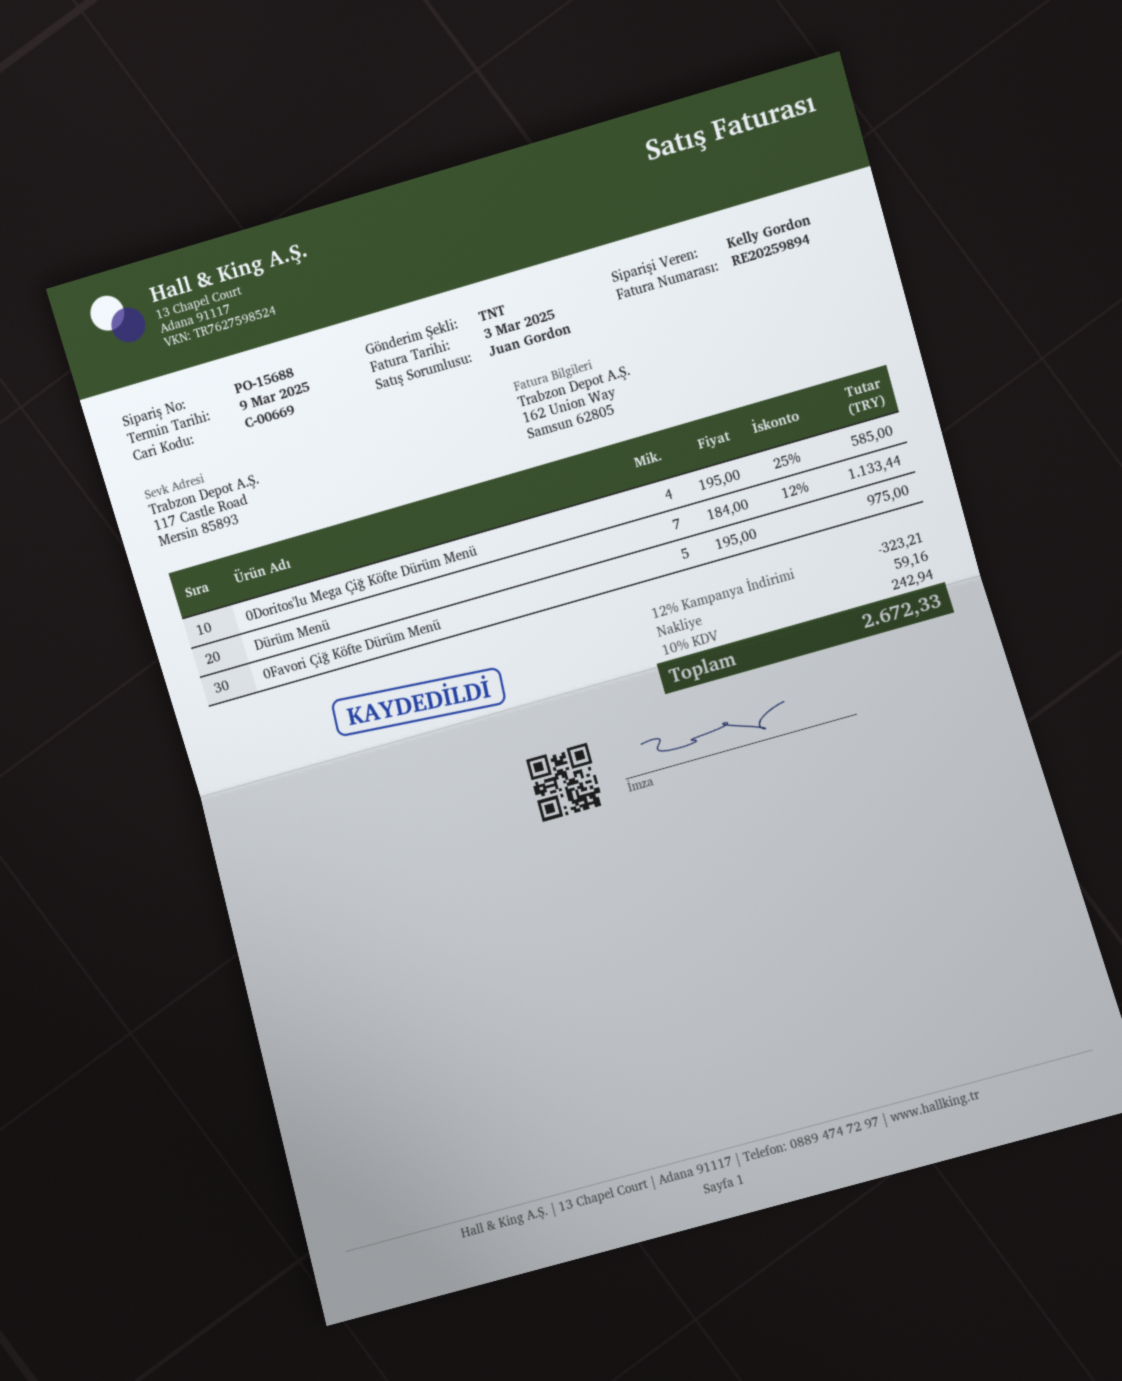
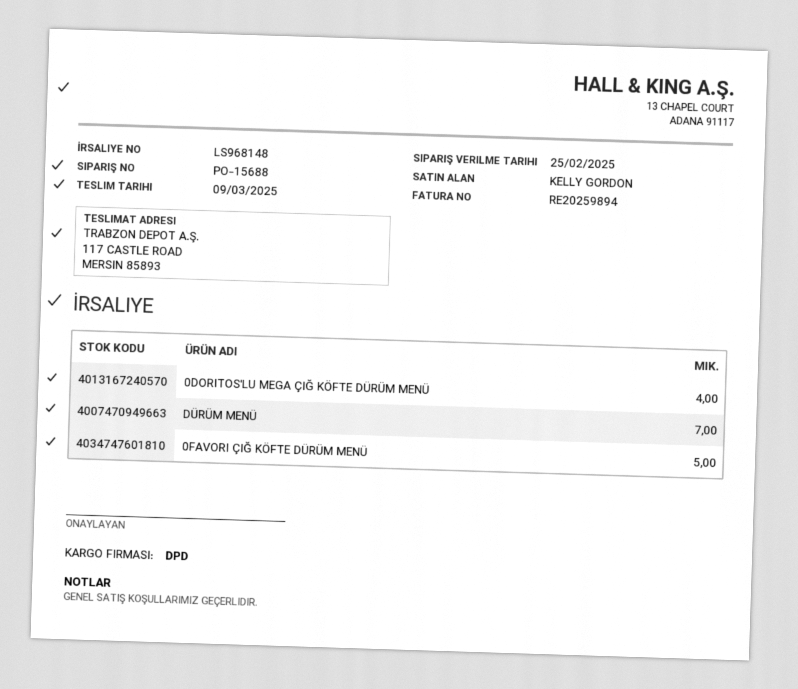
shipping method: TNT -> DPD

